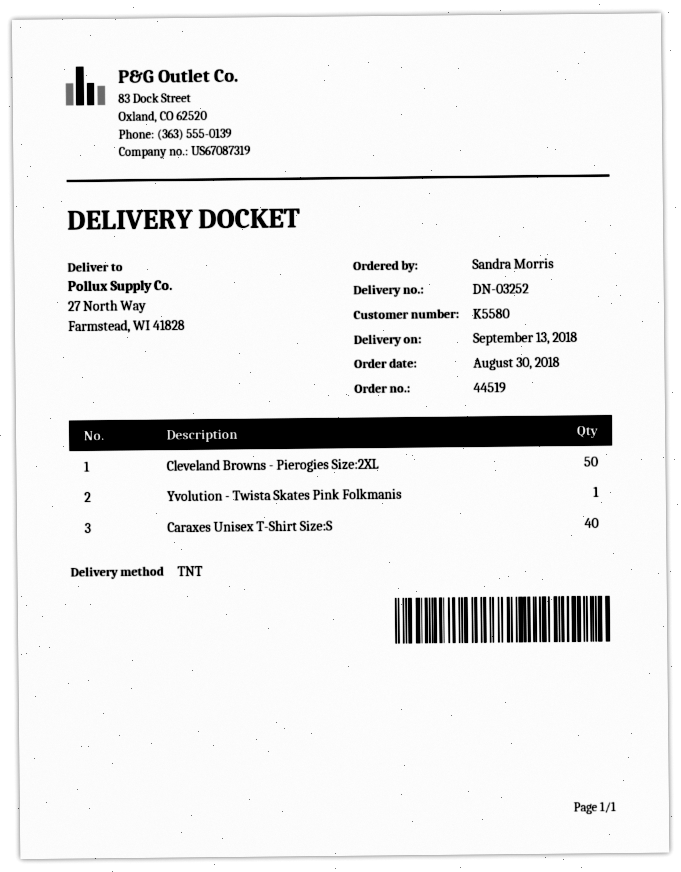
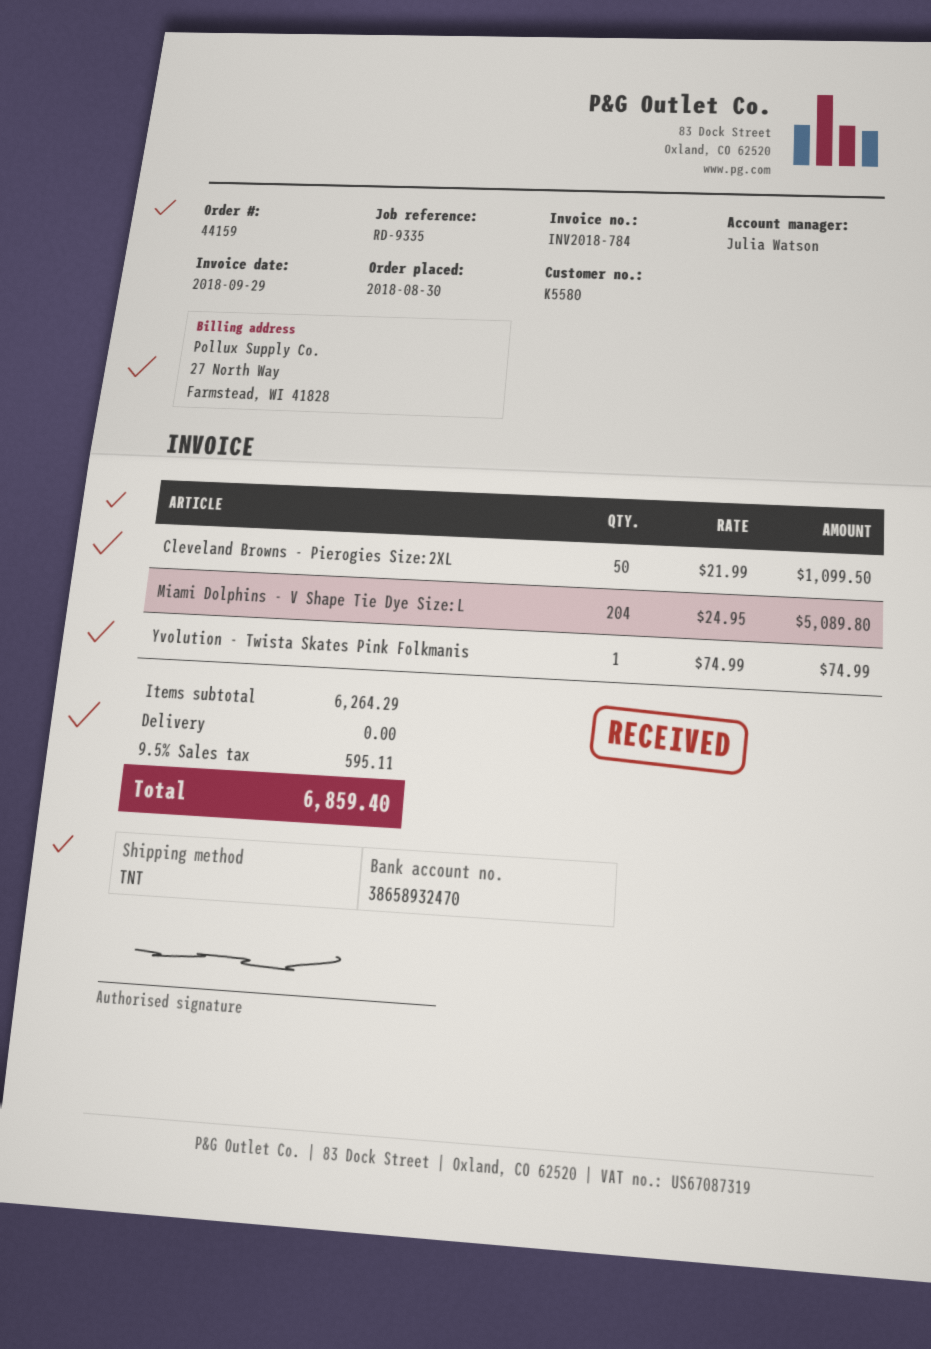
order number: 44519 -> 44159
Caraxes Unisex T-Shirt Size:S: 40 -> none
Miami Dolphins - V Shape Tie Dye Size:L: none -> 204

